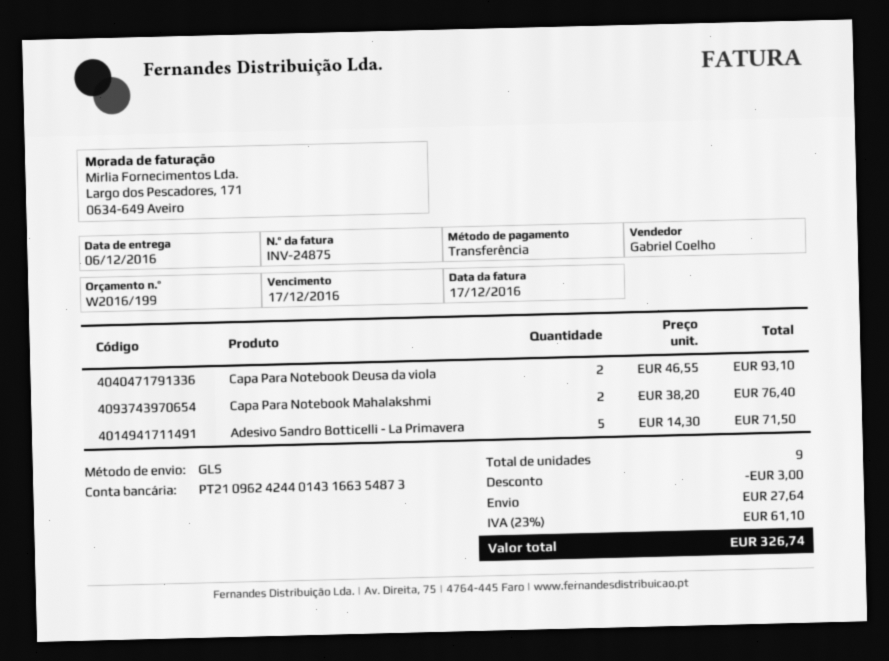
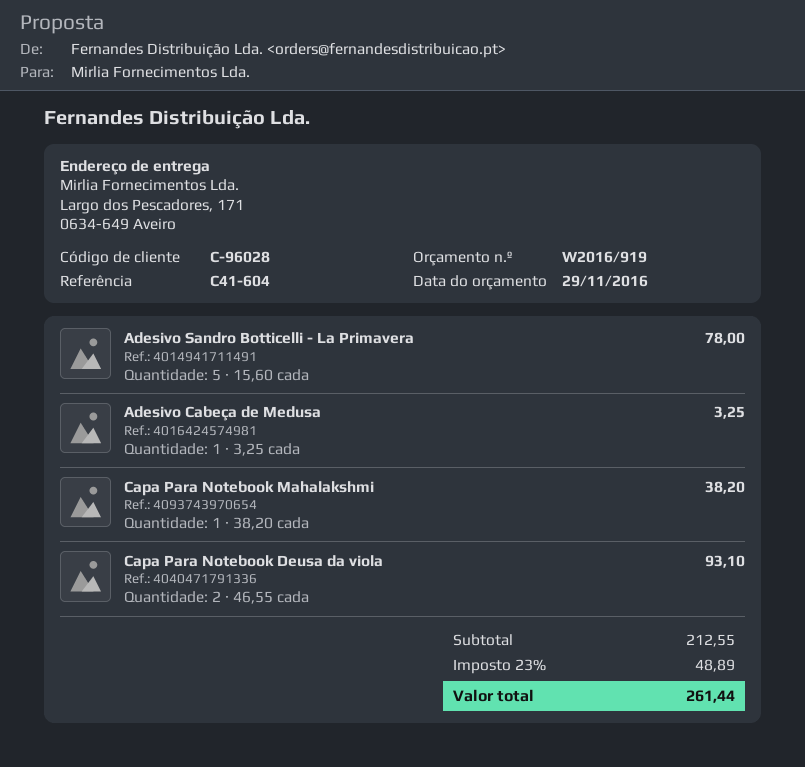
quote number: W2016/199 -> W2016/919
Capa Para Notebook Mahalakshmi: 2 x 38.20 = 76.40 -> 1 x 38.20 = 38.20
Adesivo Sandro Botticelli - La Primavera: 5 x 14.30 = 71.50 -> 5 x 15.60 = 78.00
Adesivo Cabeça de Medusa: none -> 1 x 3.25 = 3.25
discount: 3.00 -> none
shipping: 27.64 -> none
tax: 23% = 61.10 -> 23% = 48.89
total: 326.74 -> 261.44

